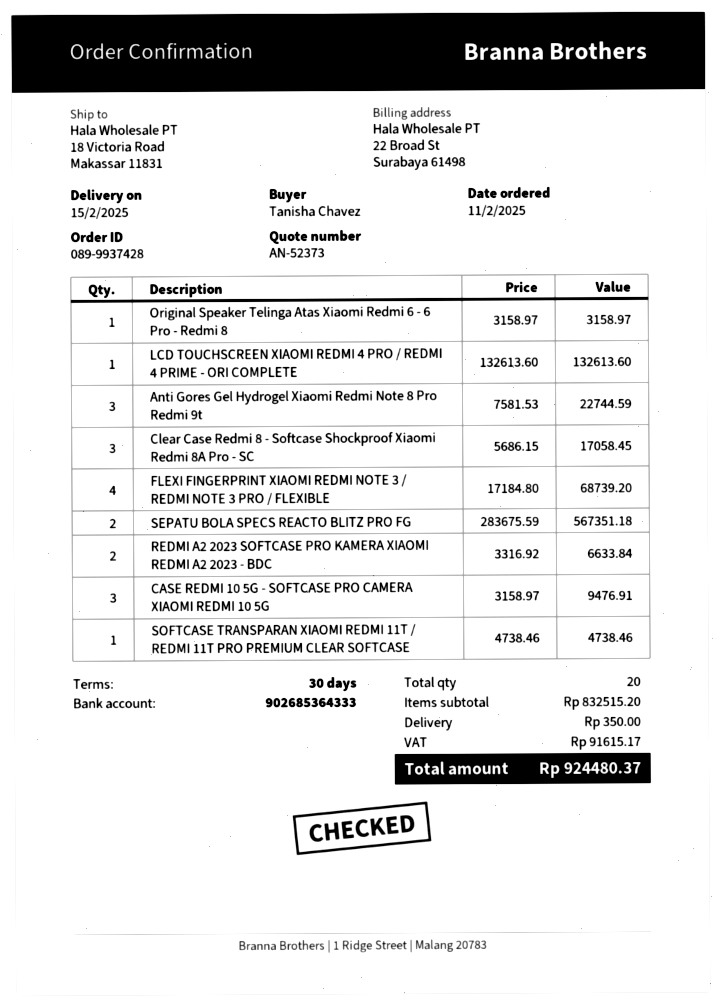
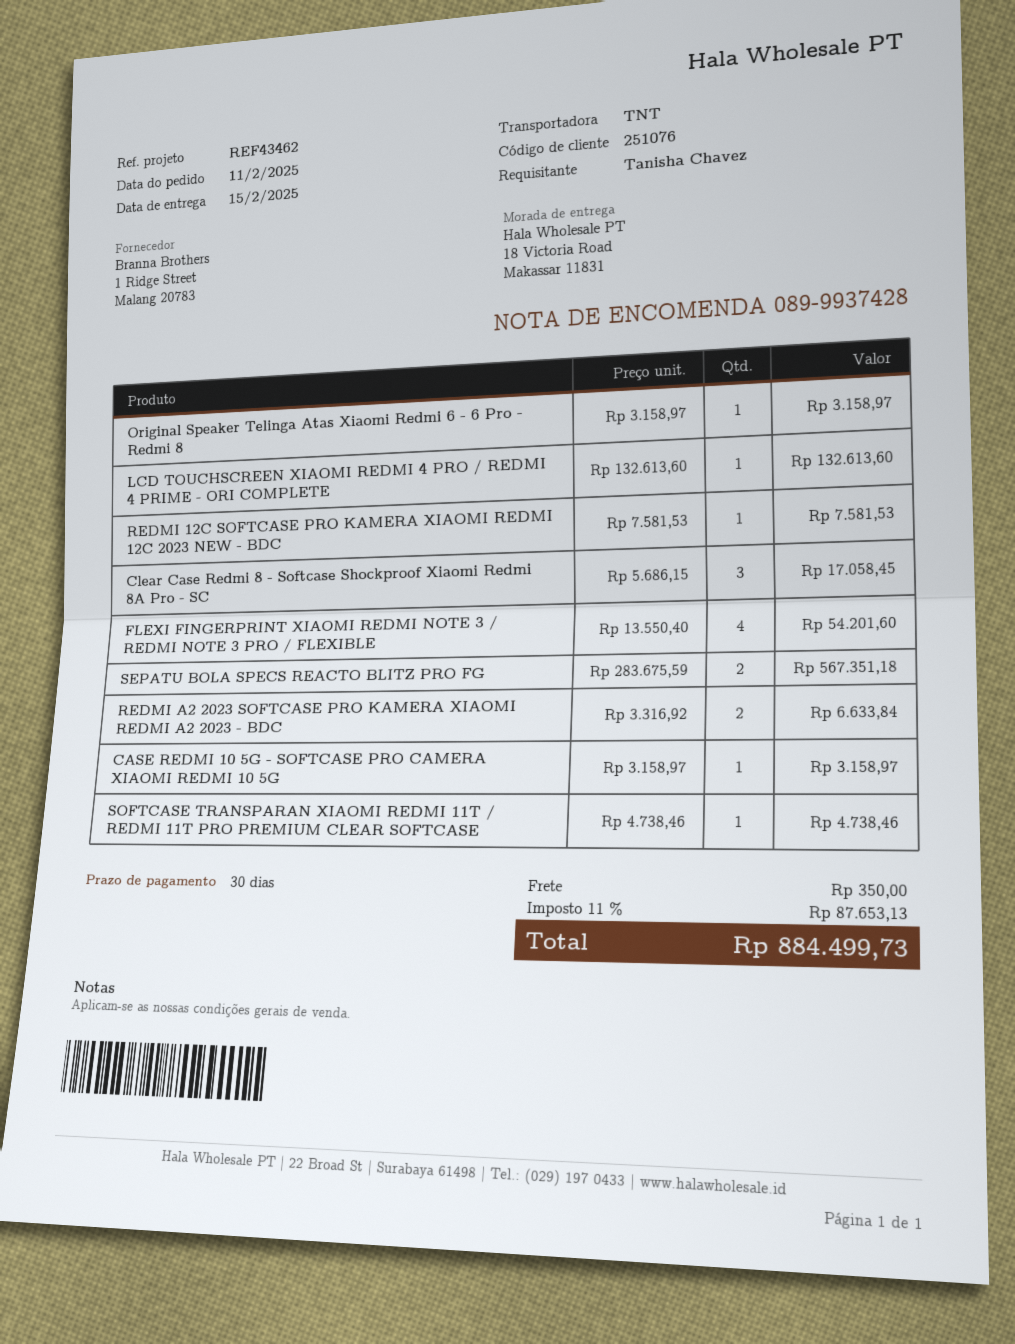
Anti Gores Gel Hydrogel Xiaomi Redmi Note 8 Pro Redmi 9t: 3 x 7581.53 = 22744.59 -> none
FLEXI FINGERPRINT XIAOMI REDMI NOTE 3 / REDMI NOTE 3 PRO / FLEXIBLE: 4 x 17184.80 = 68739.20 -> 4 x 13550.40 = 54201.60
CASE REDMI 10 5G - SOFTCASE PRO CAMERA XIAOMI REDMI 10 5G: 3 x 3158.97 = 9476.91 -> 1 x 3158.97 = 3158.97
REDMI 12C SOFTCASE PRO KAMERA XIAOMI REDMI 12C 2023 NEW - BDC: none -> 1 x 7581.53 = 7581.53
tax: 91615.17 -> 87653.13
total: 924480.37 -> 884499.73

